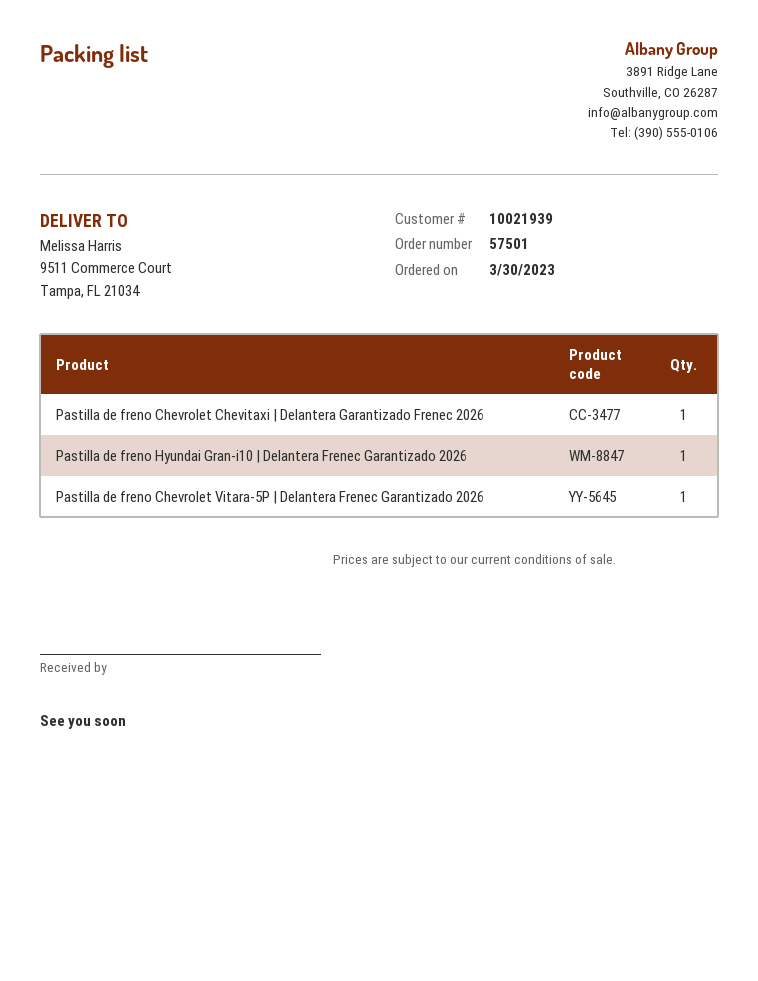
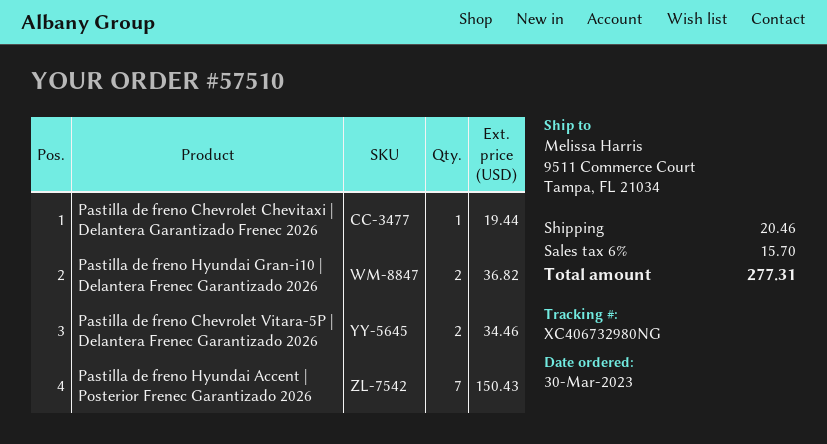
order number: 57501 -> 57510
Pastilla de freno Hyundai Gran-i10 | Delantera Frenec Garantizado 2026: 1 -> 2
Pastilla de freno Chevrolet Vitara-5P | Delantera Frenec Garantizado 2026: 1 -> 2
Pastilla de freno Hyundai Accent | Posterior Frenec Garantizado 2026: none -> 7

